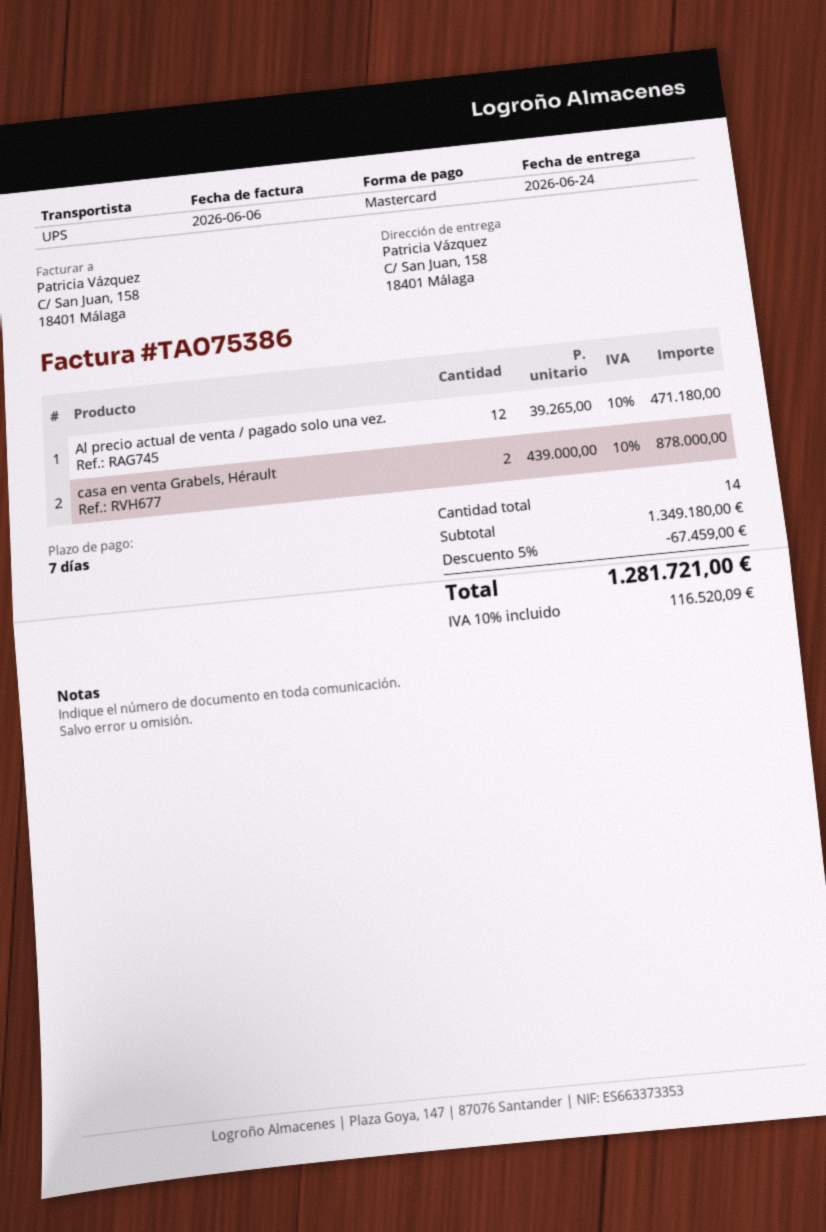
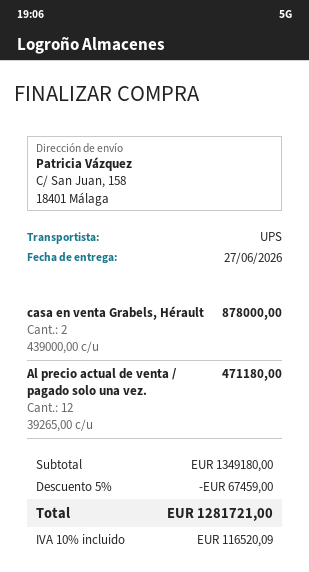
delivery date: 2026-06-24 -> 2026-06-27

